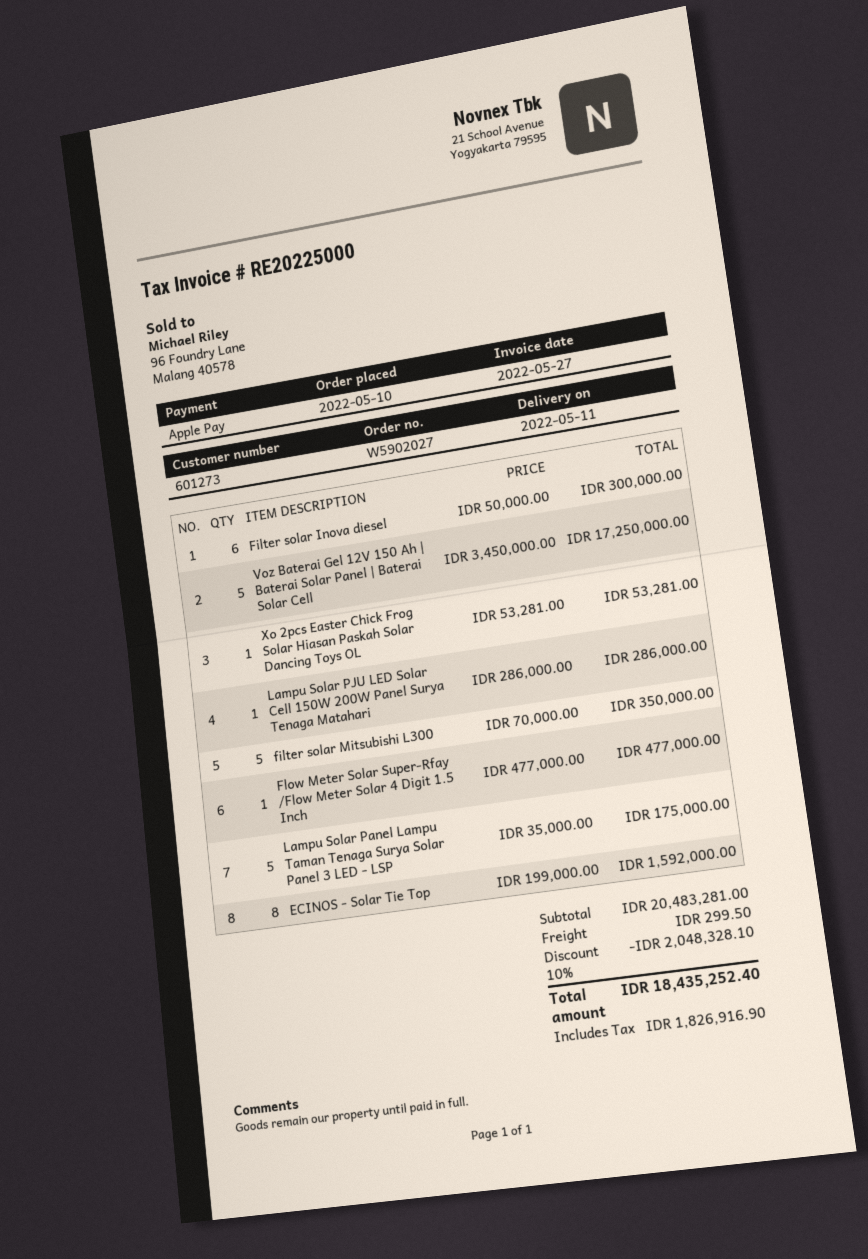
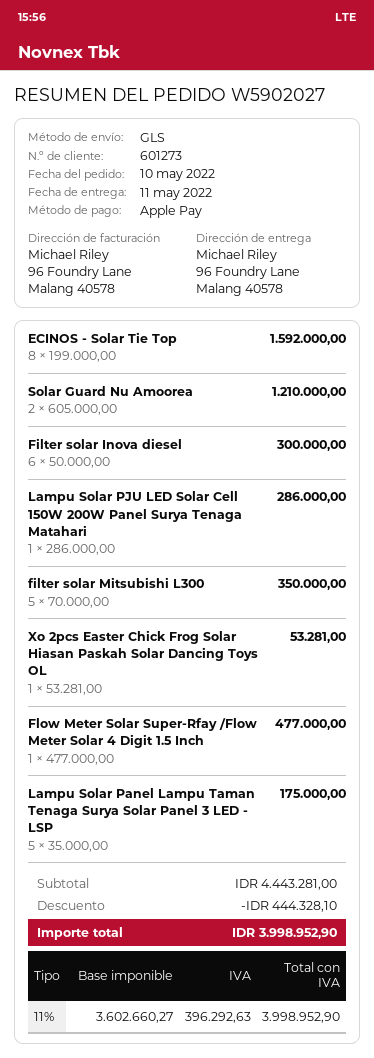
Voz Baterai Gel 12V 150 Ah | Baterai Solar Panel | Baterai Solar Cell: 5 x 3450000.00 = 17250000.00 -> none
Solar Guard Nu Amoorea: none -> 2 x 605000.00 = 1210000.00
subtotal: 20483281.00 -> 4443281.00
discount: 2048328.10 -> 444328.10
shipping: 299.50 -> none
tax: 1826916.90 -> 396292.63
total: 18435252.40 -> 3998952.90

